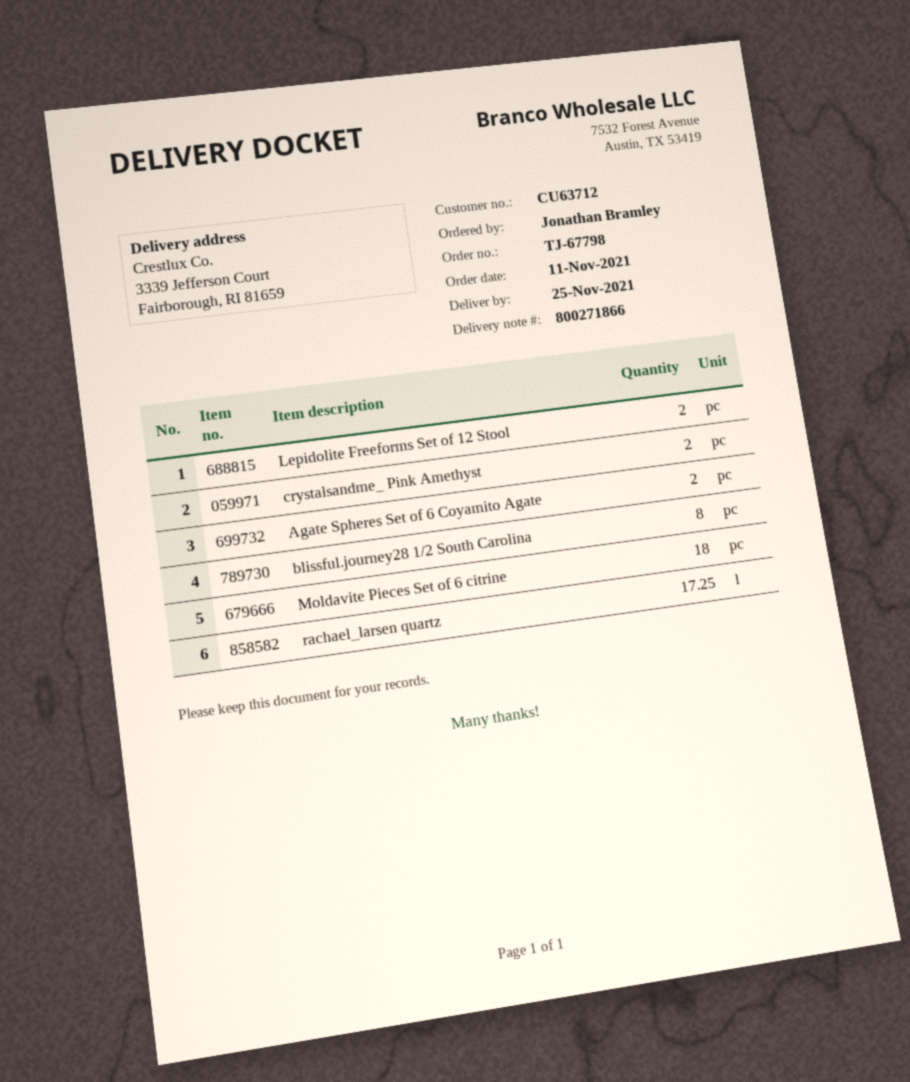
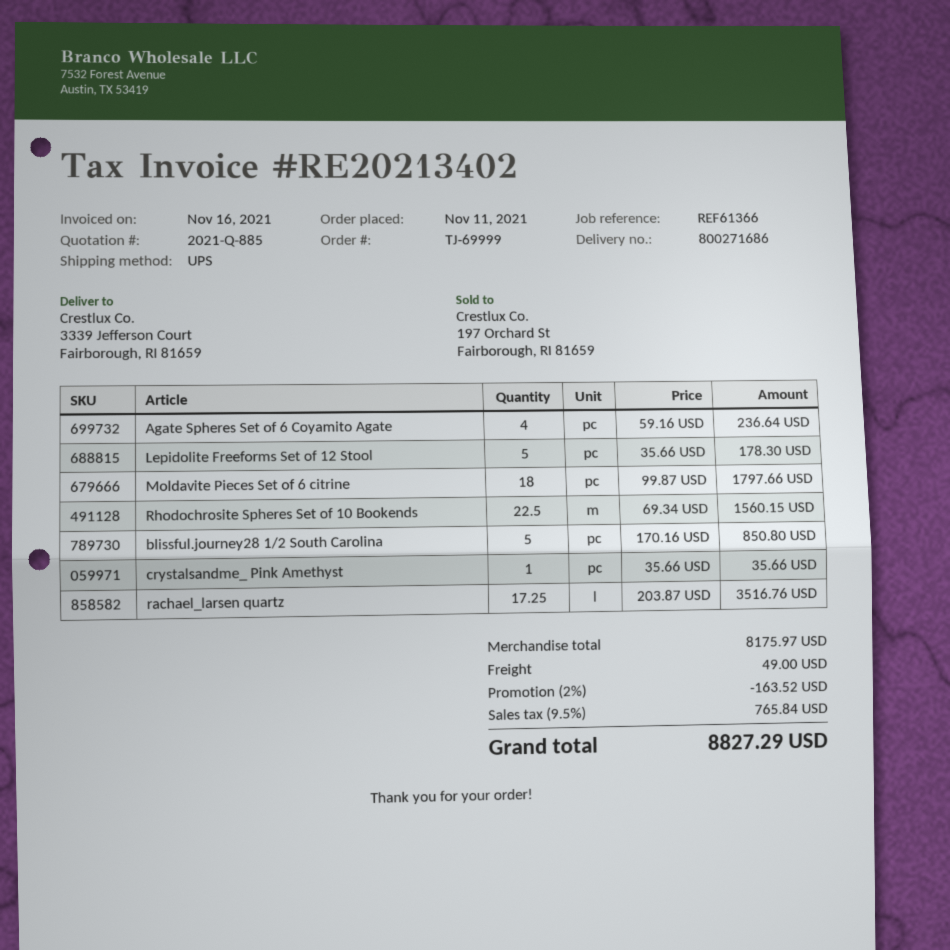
order number: TJ-67798 -> TJ-69999
delivery note number: 800271866 -> 800271686
Lepidolite Freeforms Set of 12 Stool: 2 -> 5
crystalsandme_ Pink Amethyst: 2 -> 1
Agate Spheres Set of 6 Coyamito Agate: 2 -> 4
blissful.journey28 1/2 South Carolina: 8 -> 5
Rhodochrosite Spheres Set of 10 Bookends: none -> 22.5

